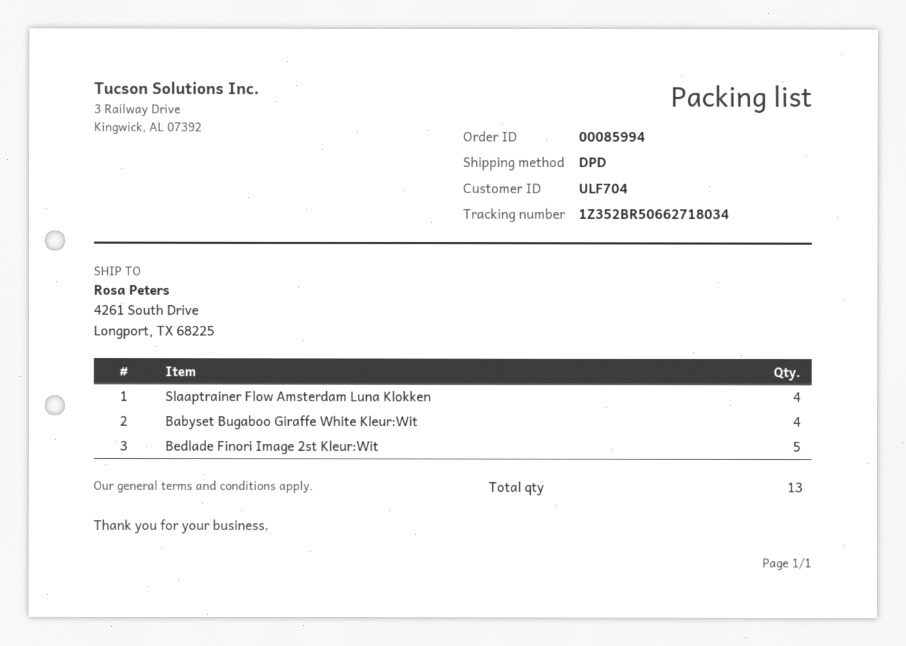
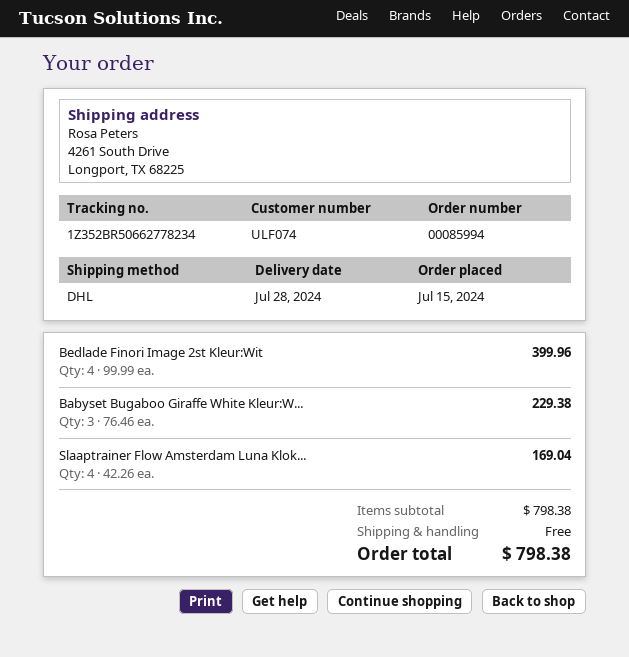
customer number: ULF704 -> ULF074
shipping method: DPD -> DHL
tracking number: 1Z352BR50662718034 -> 1Z352BR50662778234
Babyset Bugaboo Giraffe White Kleur:Wit: 4 -> 3
Bedlade Finori Image 2st Kleur:Wit: 5 -> 4

